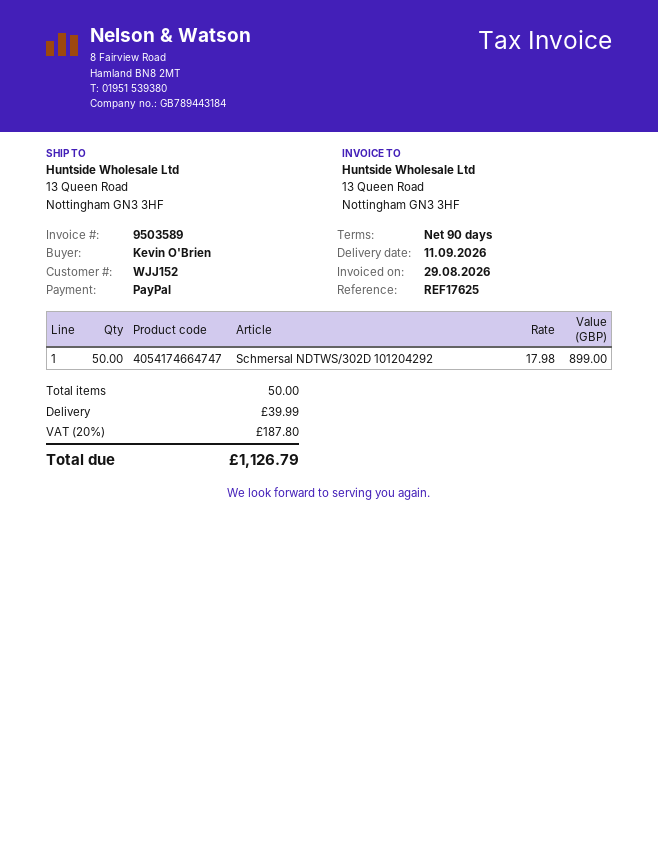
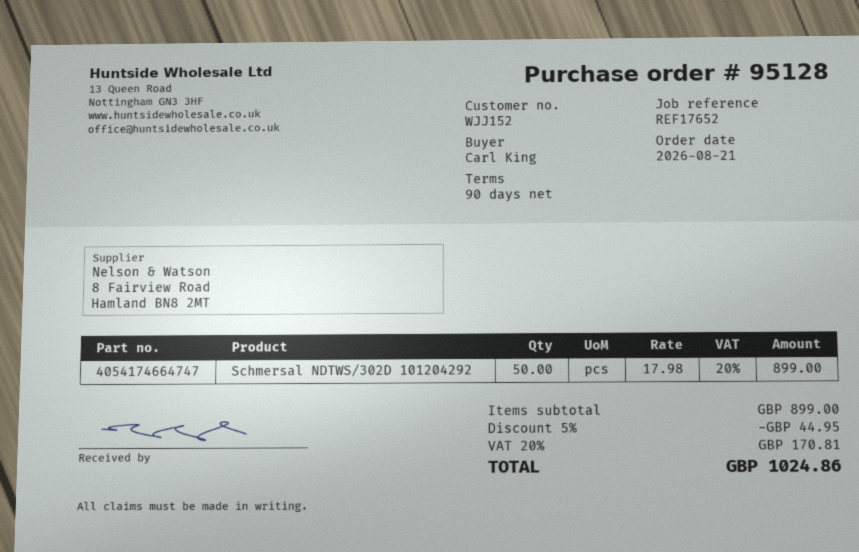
reference: REF17625 -> REF17652
ordered by: Kevin O'Brien -> Carl King
discount: none -> 5% = 44.95
shipping: 39.99 -> none
tax: 20% = 187.80 -> 20% = 170.81
total: 1126.79 -> 1024.86

